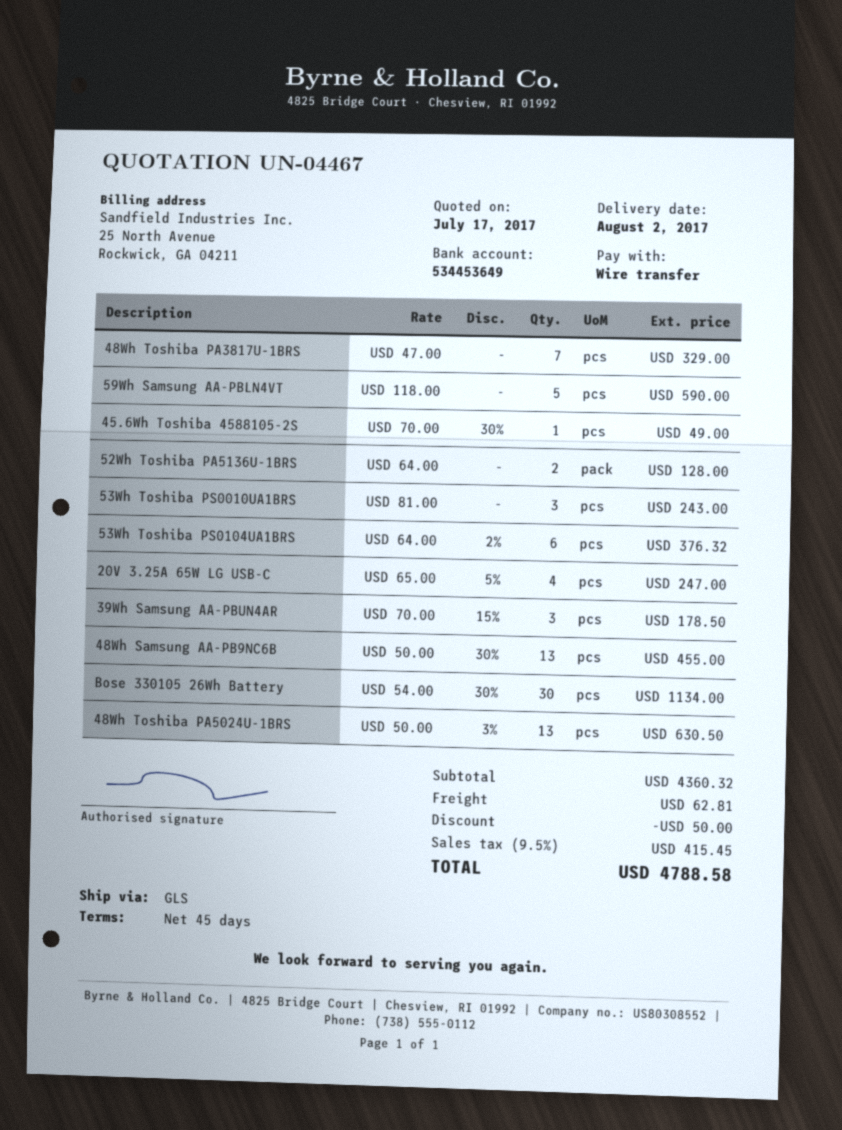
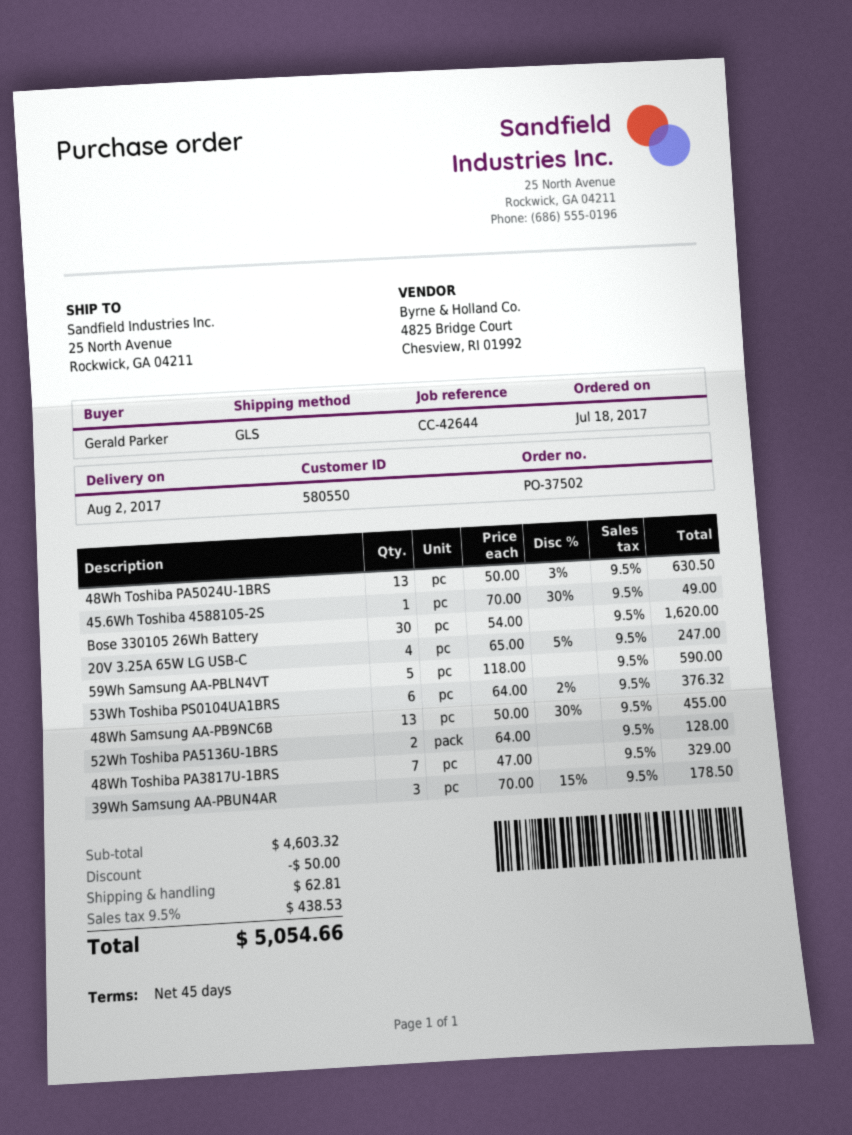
53Wh Toshiba PS0010UA1BRS: 3 x 81.00 = 243.00 -> none
Bose 330105 26Wh Battery: 30 x 54.00 - 30% = 1134.00 -> 30 x 54.00 = 1620.00
subtotal: 4360.32 -> 4603.32
tax: 9.5% = 415.45 -> 9.5% = 438.53
total: 4788.58 -> 5054.66

